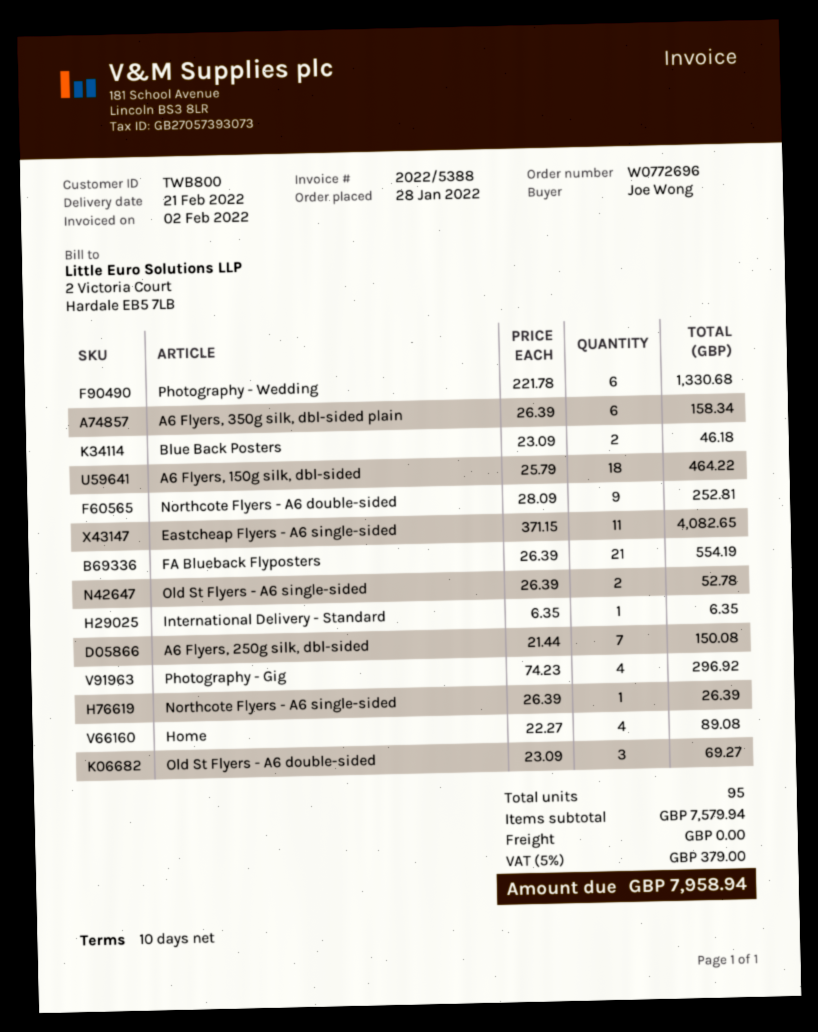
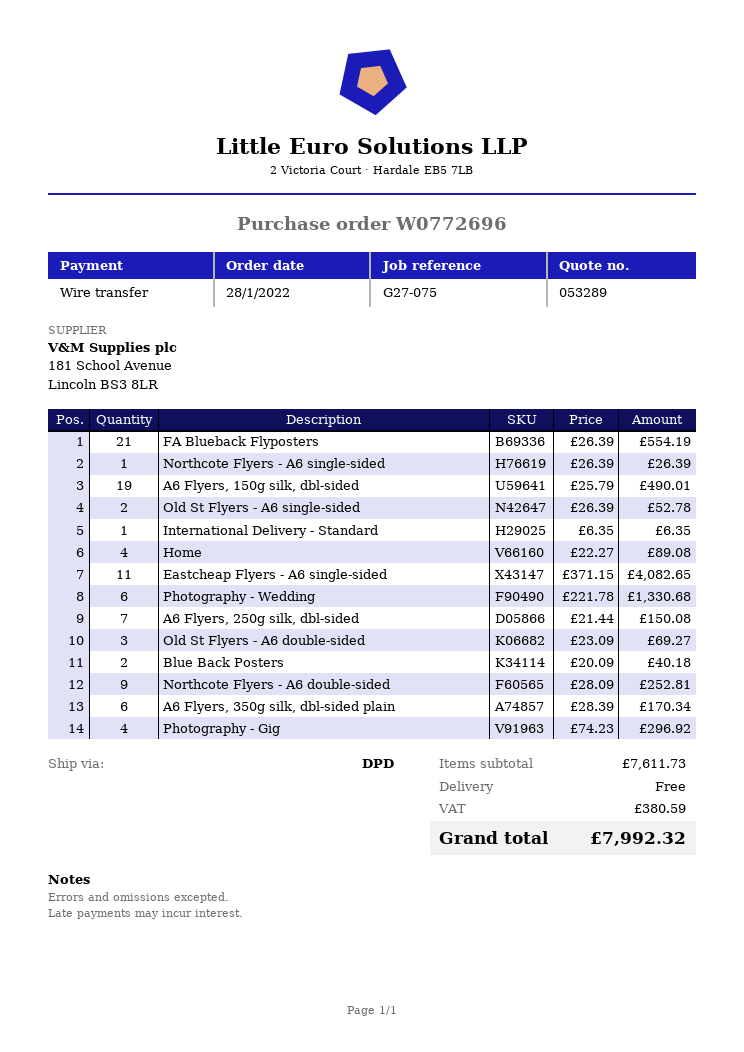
A6 Flyers, 350g silk, dbl-sided plain: 6 x 26.39 = 158.34 -> 6 x 28.39 = 170.34
Blue Back Posters: 2 x 23.09 = 46.18 -> 2 x 20.09 = 40.18
A6 Flyers, 150g silk, dbl-sided: 18 x 25.79 = 464.22 -> 19 x 25.79 = 490.01
subtotal: 7579.94 -> 7611.73
tax: 379.00 -> 380.59
total: 7958.94 -> 7992.32

